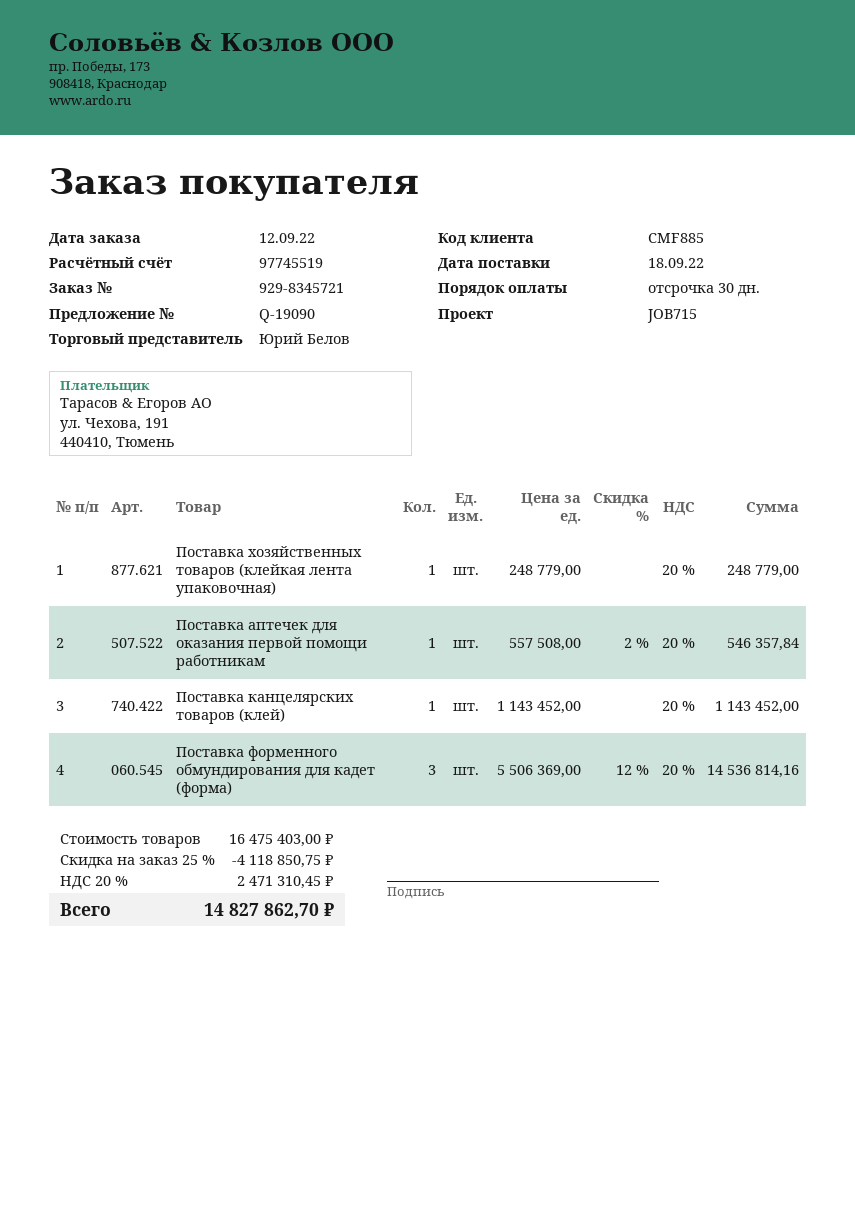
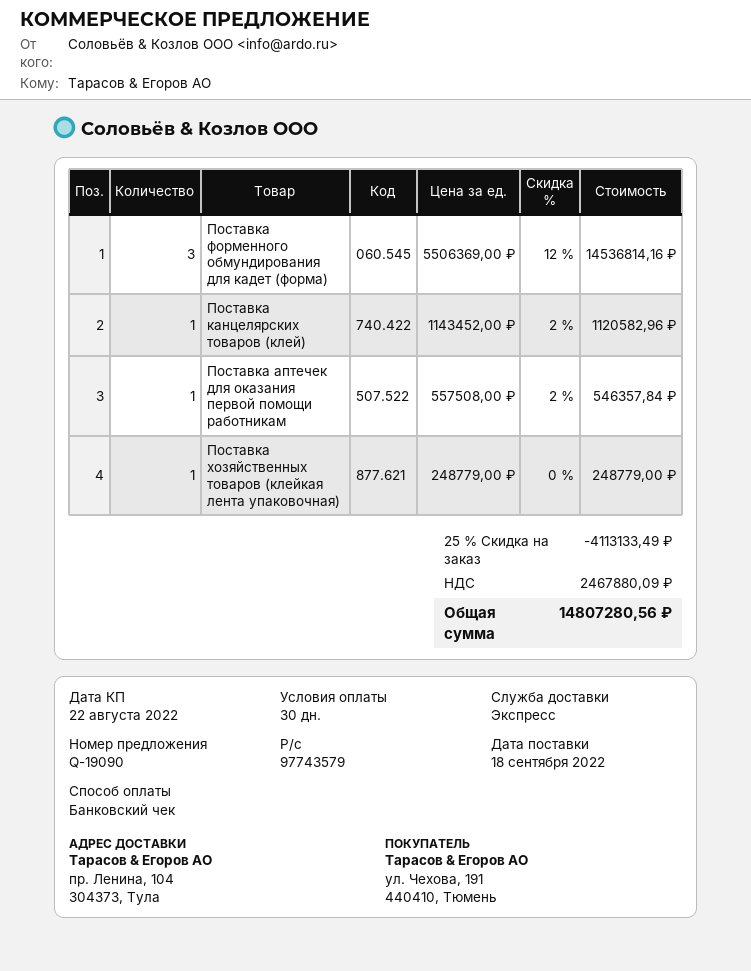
bank account: 97745519 -> 97743579
Поставка канцелярских товаров (клей): 1 x 1143452.00 = 1143452.00 -> 1 x 1143452.00 - 2% = 1120582.96
discount: 25% = 4118850.75 -> 25% = 4113133.49
tax: 2471310.45 -> 2467880.09
total: 14827862.70 -> 14807280.56

